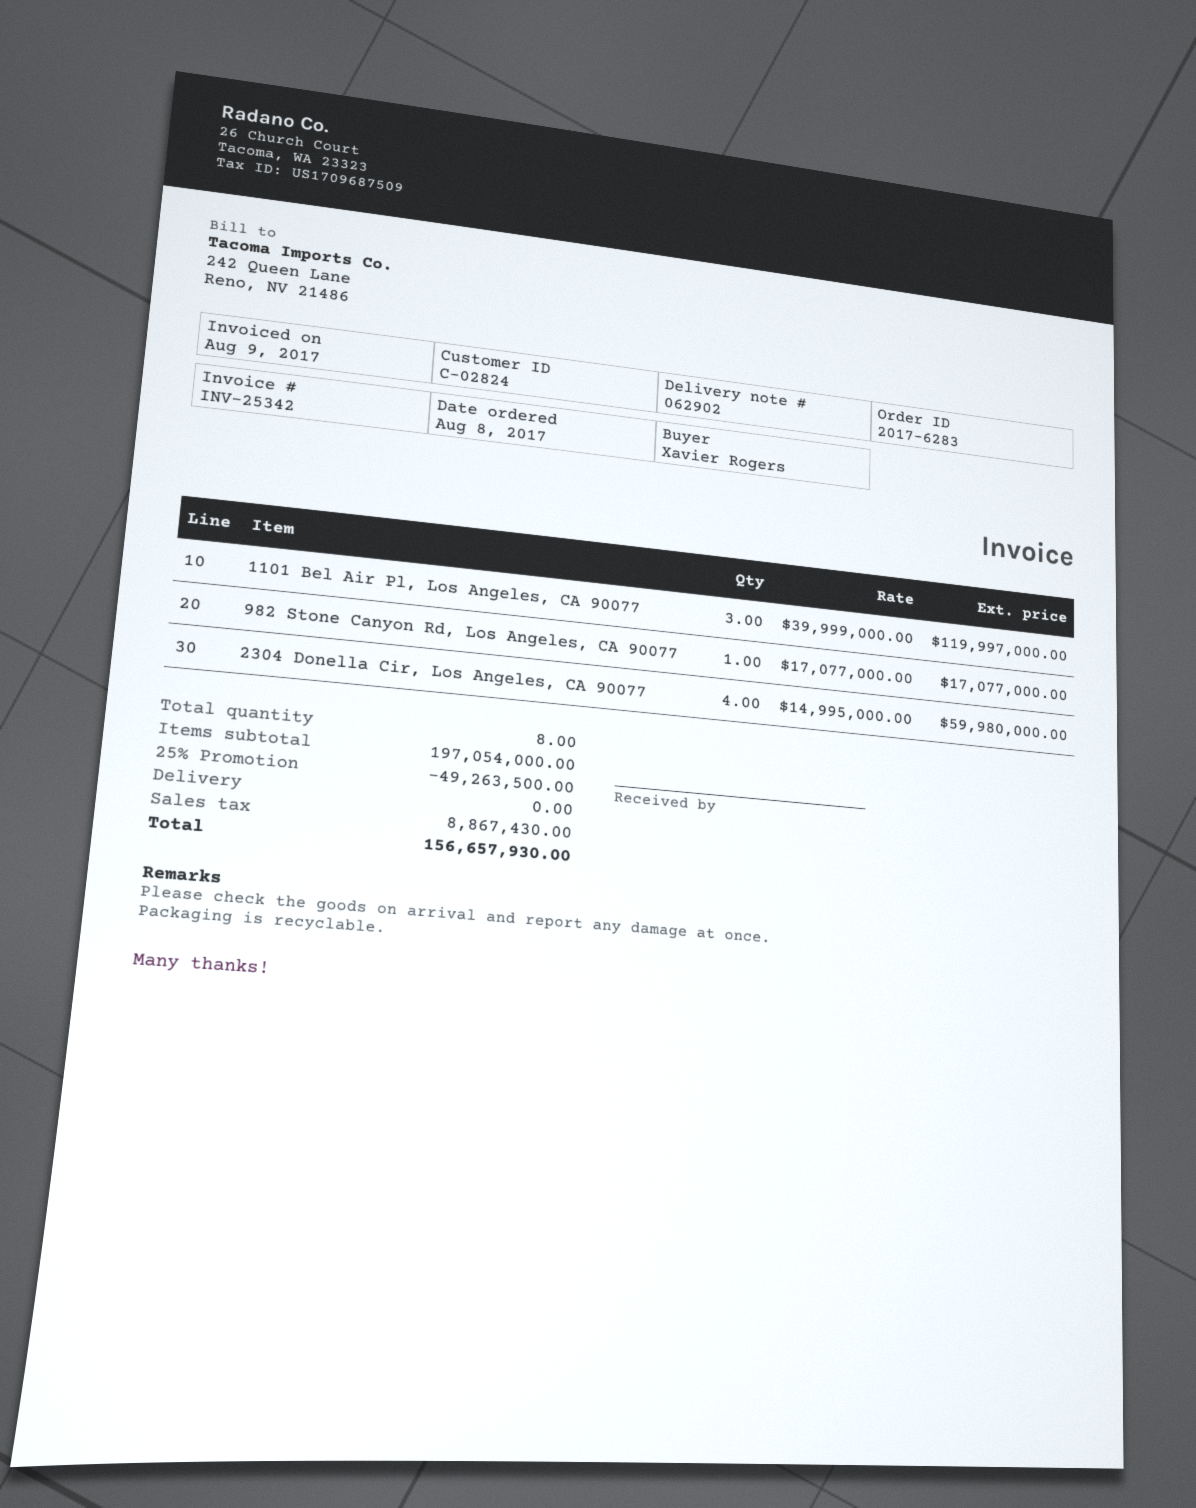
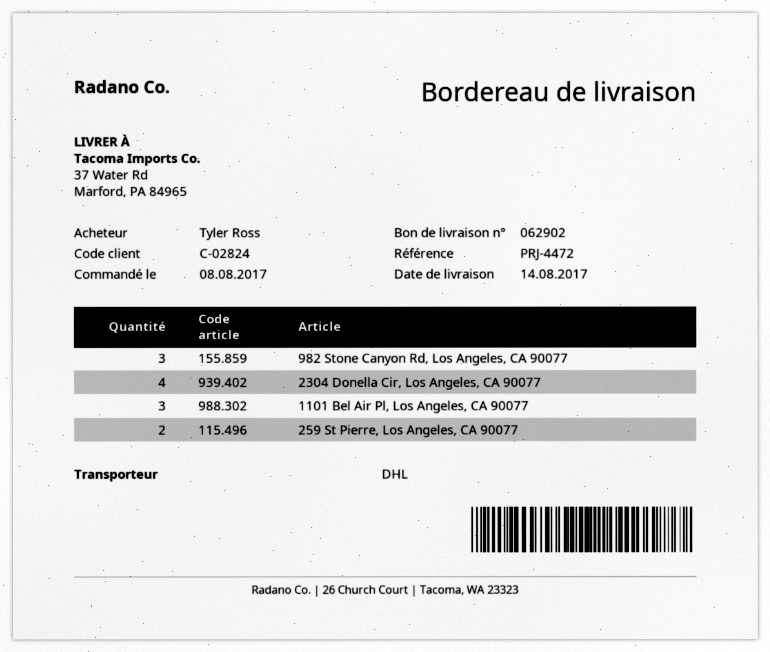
ordered by: Xavier Rogers -> Tyler Ross
982 Stone Canyon Rd, Los Angeles, CA 90077: 1 -> 3
259 St Pierre, Los Angeles, CA 90077: none -> 2

